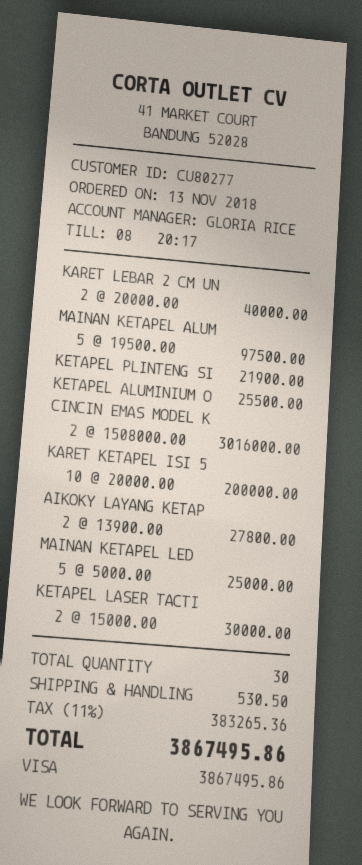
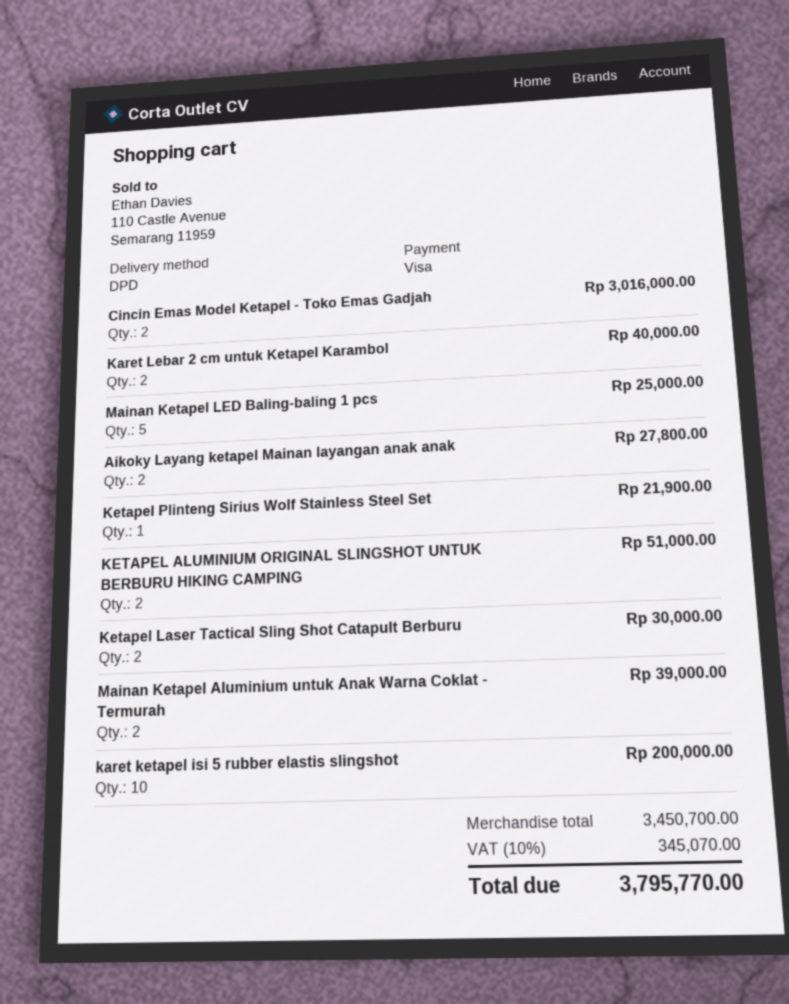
MAINAN KETAPEL ALUM: 5 for 97500.00 -> 2 for 39000.00
KETAPEL ALUMINIUM O: 1 for 25500.00 -> 2 for 51000.00
shipping: 530.50 -> none
tax: 11% = 383265.36 -> 10% = 345070.00
total: 3867495.86 -> 3795770.00

